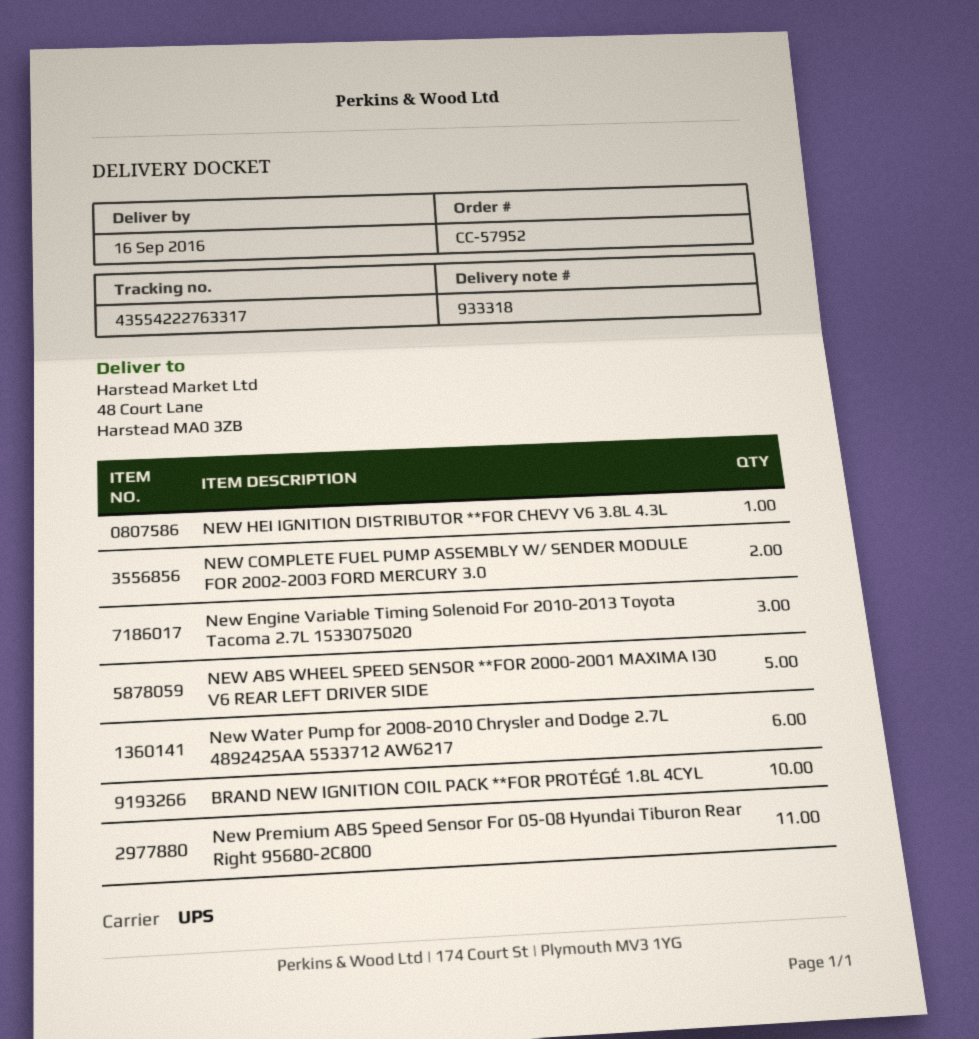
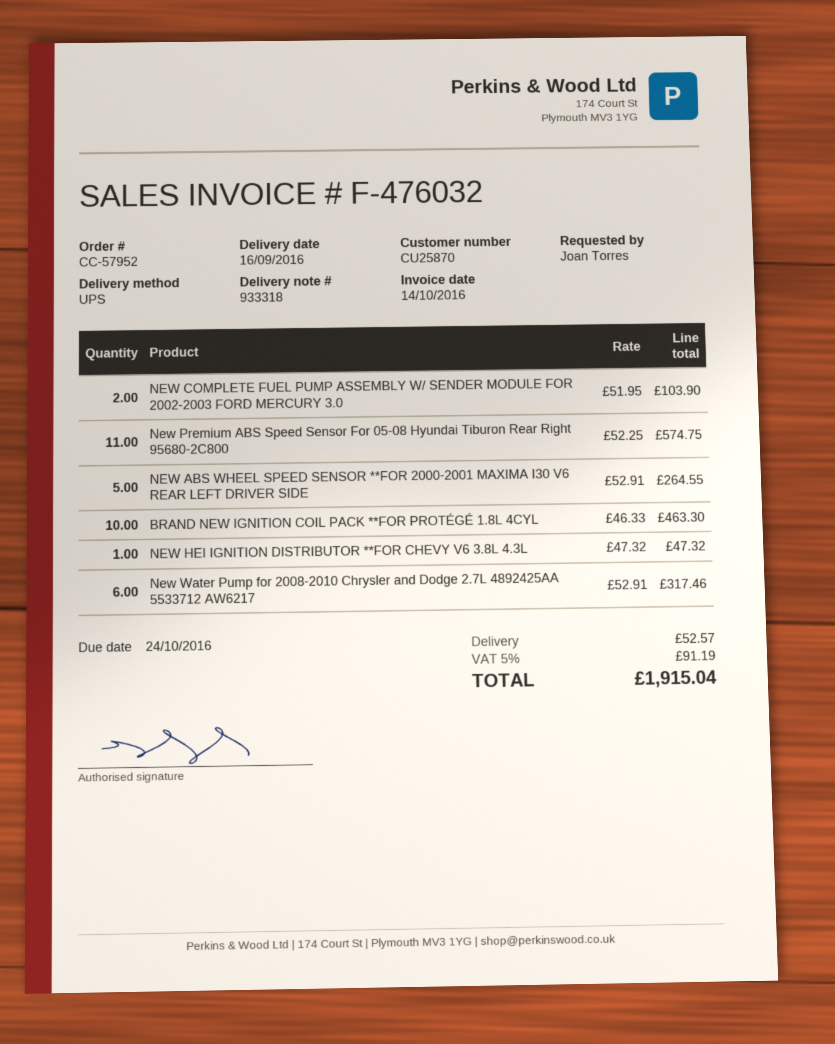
New Engine Variable Timing Solenoid For 2010-2013 Toyota Tacoma 2.7L 1533075020: 3 -> none

